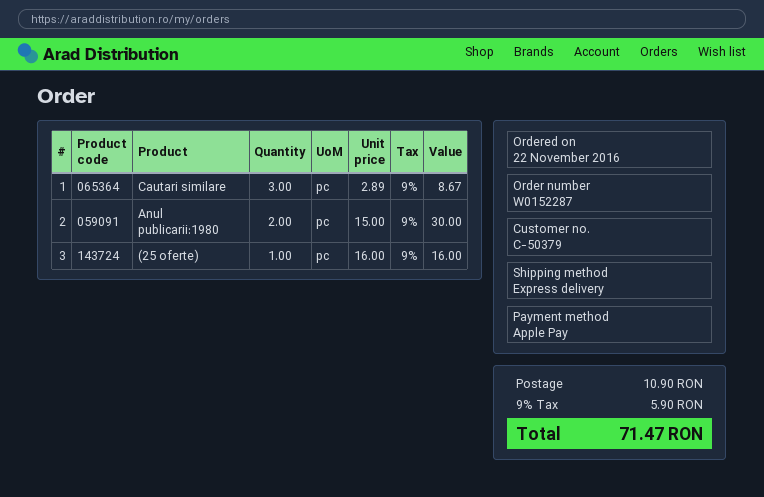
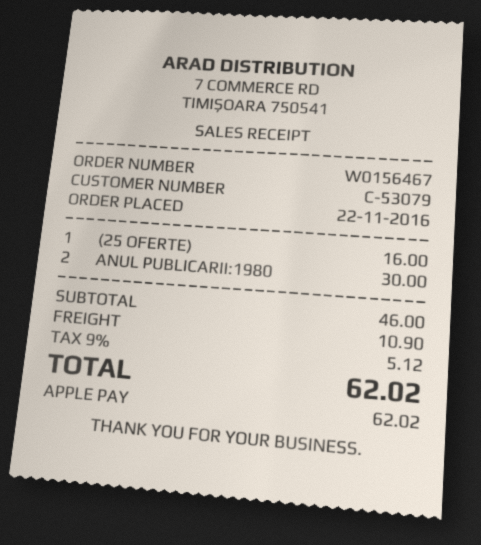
order number: W0152287 -> W0156467
customer number: C-50379 -> C-53079
Cautari similare: 3 for 8.67 -> none
tax: 9% = 5.90 -> 9% = 5.12
total: 71.47 -> 62.02

